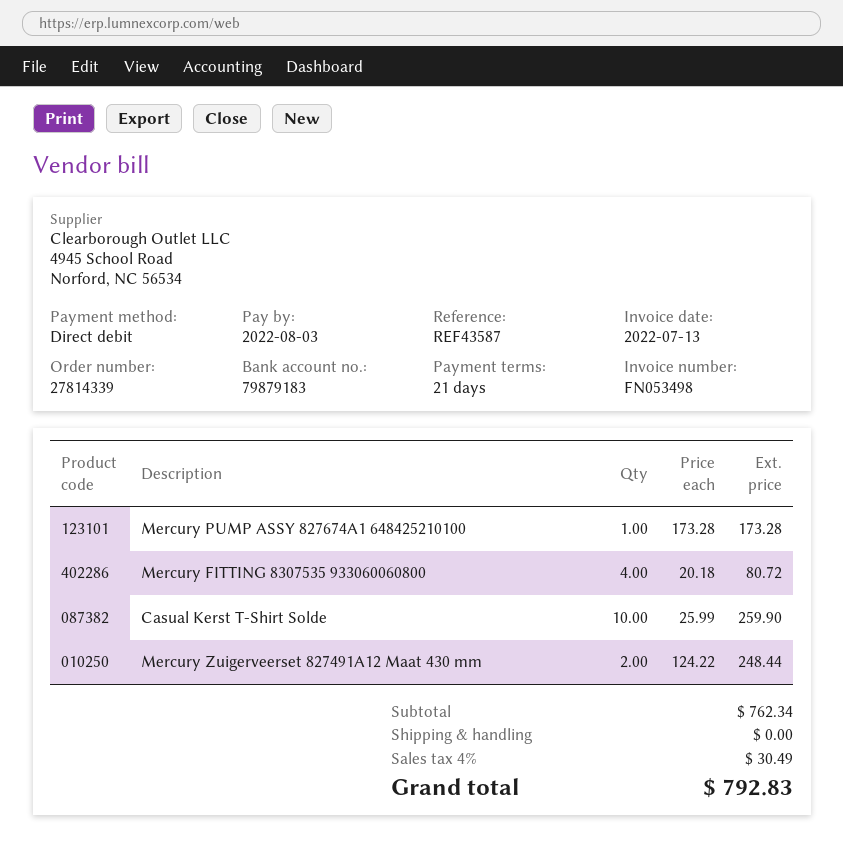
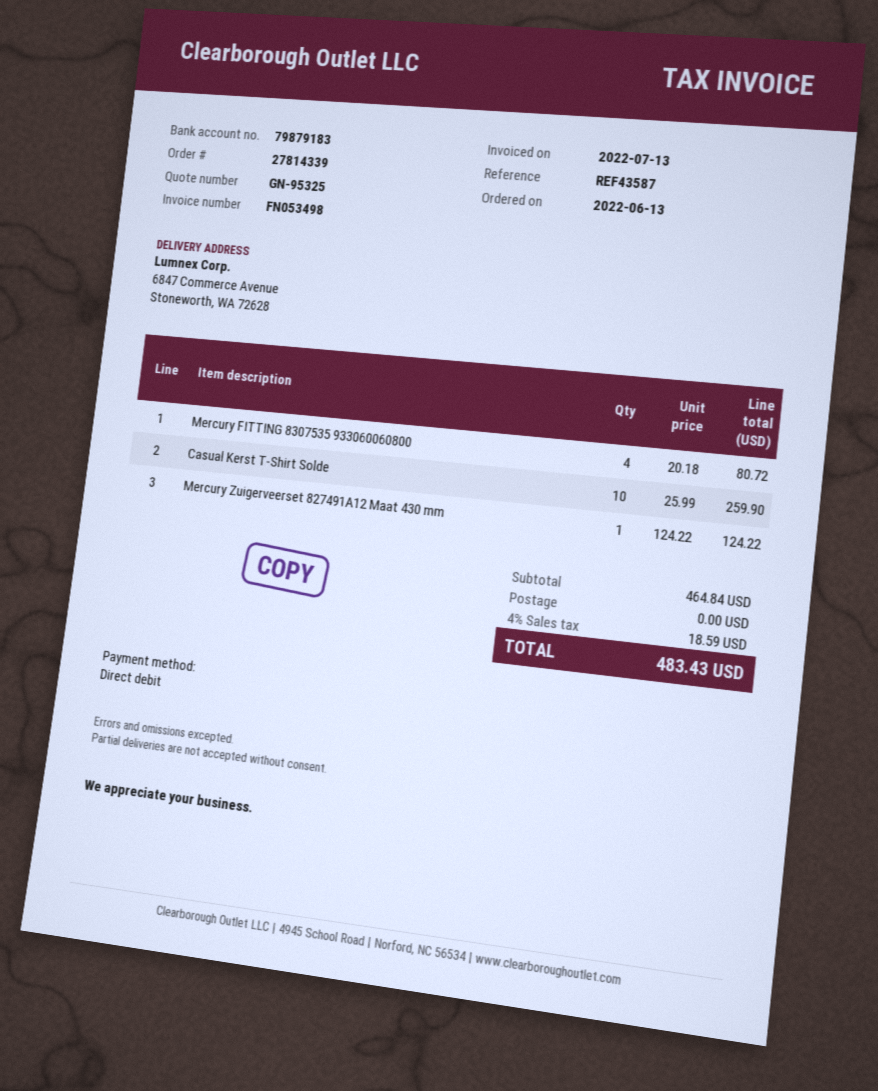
Mercury PUMP ASSY 827674A1 648425210100: 1 x 173.28 = 173.28 -> none
Mercury Zuigerveerset 827491A12 Maat 430 mm: 2 x 124.22 = 248.44 -> 1 x 124.22 = 124.22
subtotal: 762.34 -> 464.84
tax: 4% = 30.49 -> 4% = 18.59
total: 792.83 -> 483.43

